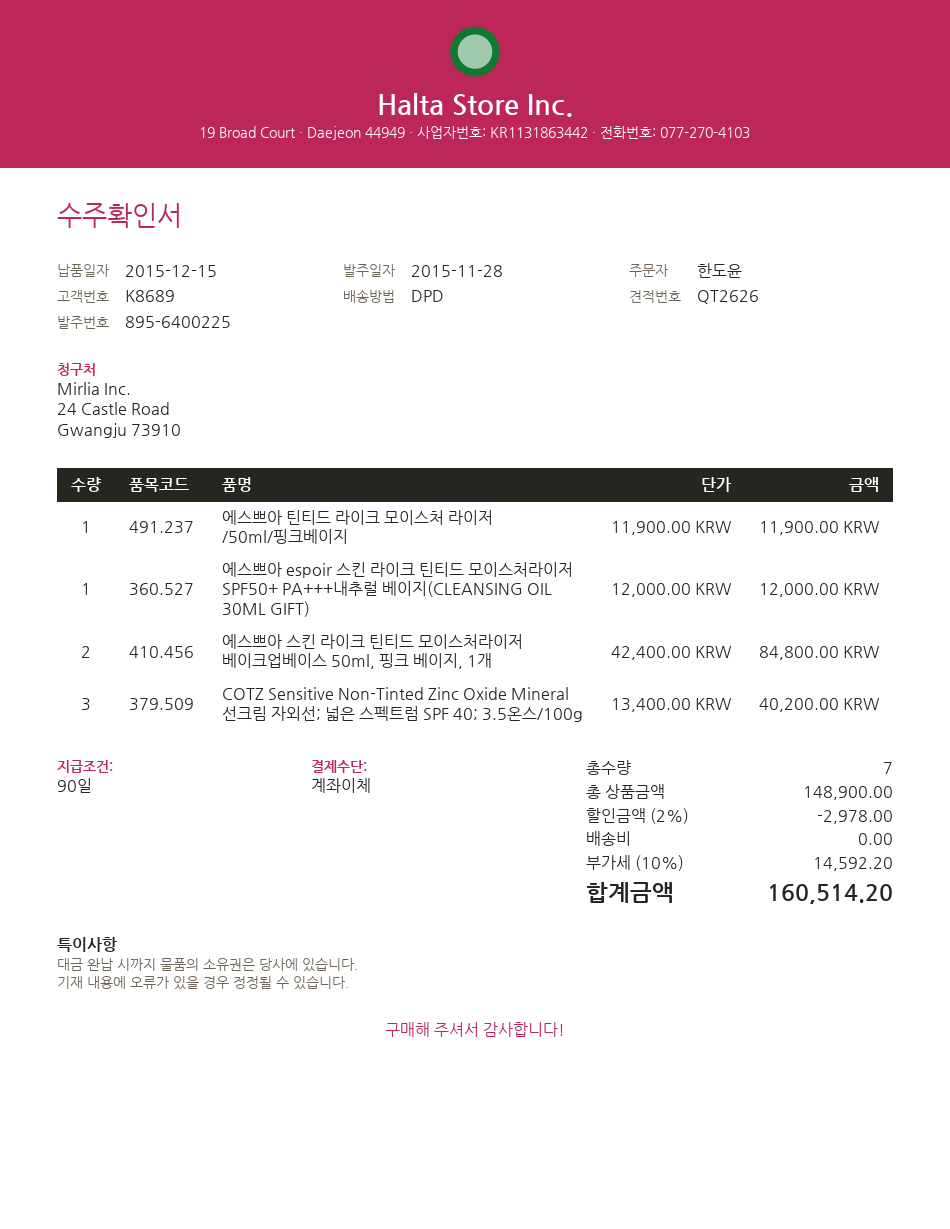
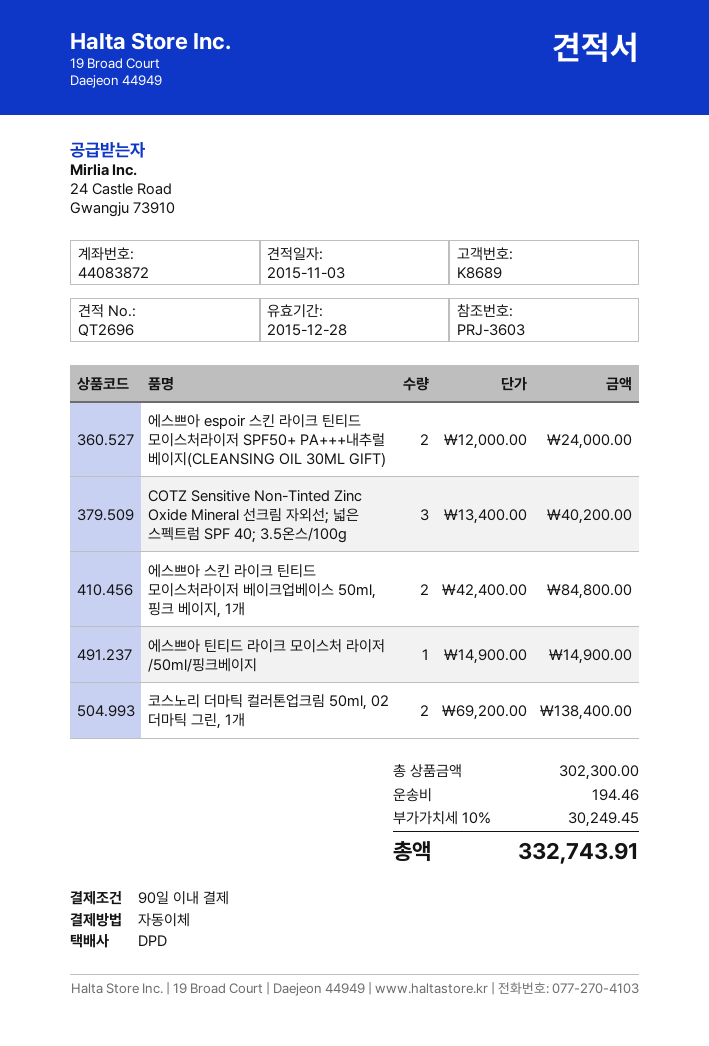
quote number: QT2626 -> QT2696
payment method: bank transfer -> direct debit
에스쁘아 틴티드 라이크 모이스처 라이저 /50ml/핑크베이지: 1 x 11900.00 = 11900.00 -> 1 x 14900.00 = 14900.00
에스쁘아 espoir 스킨 라이크 틴티드 모이스처라이저 SPF50+ PA+++내추럴 베이지(CLEANSING OIL 30ML GIFT): 1 x 12000.00 = 12000.00 -> 2 x 12000.00 = 24000.00
코스노리 더마틱 컬러톤업크림 50ml, 02 더마틱 그린, 1개: none -> 2 x 69200.00 = 138400.00
subtotal: 148900.00 -> 302300.00
discount: 2% = 2978.00 -> none
shipping: 0.00 -> 194.46
tax: 10% = 14592.20 -> 10% = 30249.45
total: 160514.20 -> 332743.91

